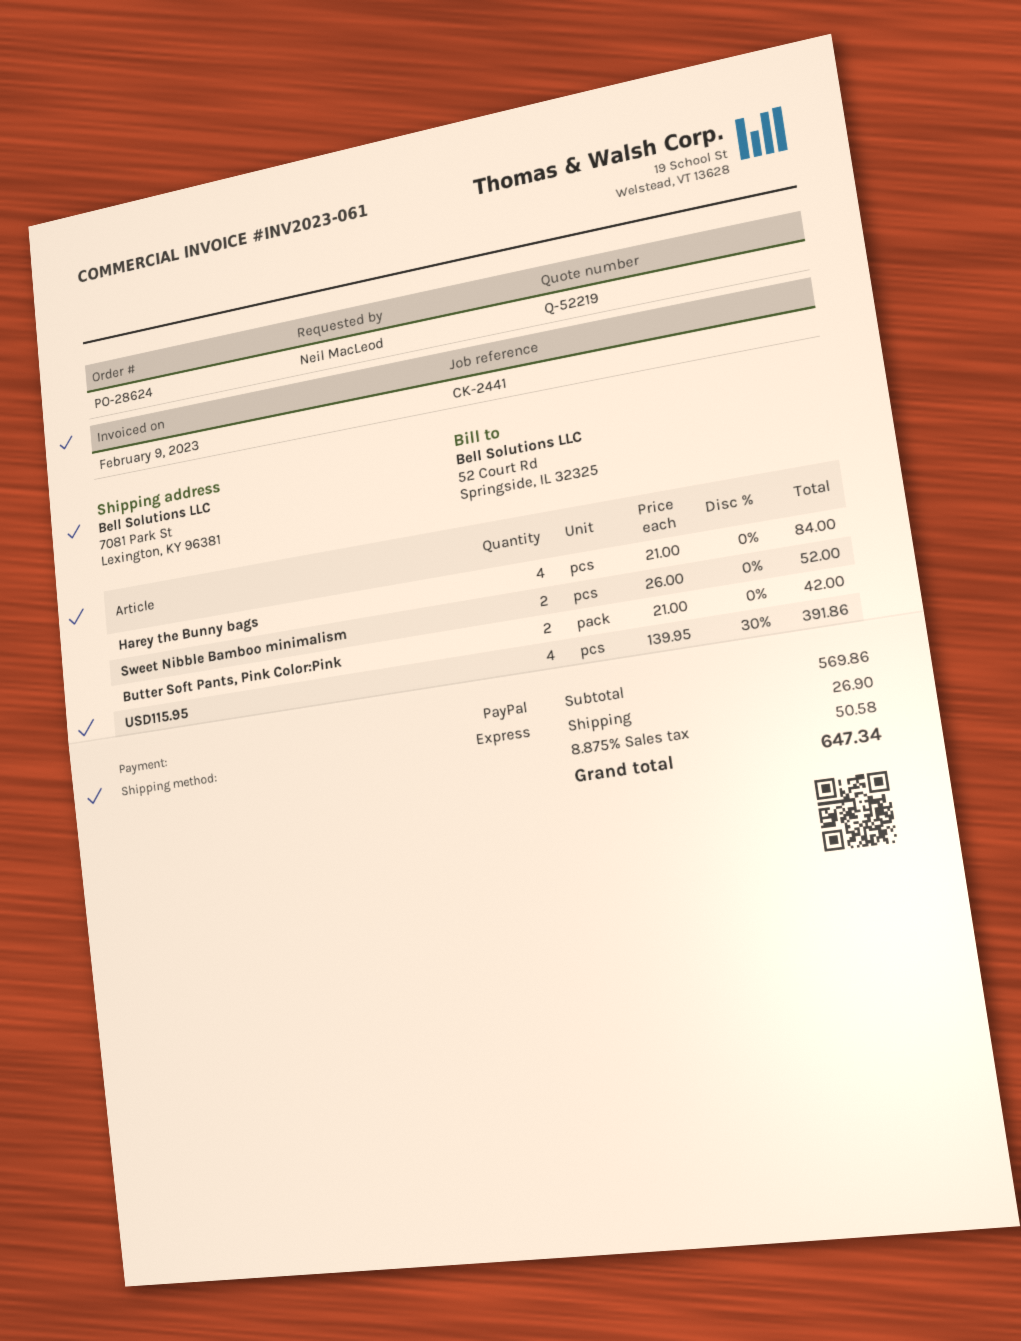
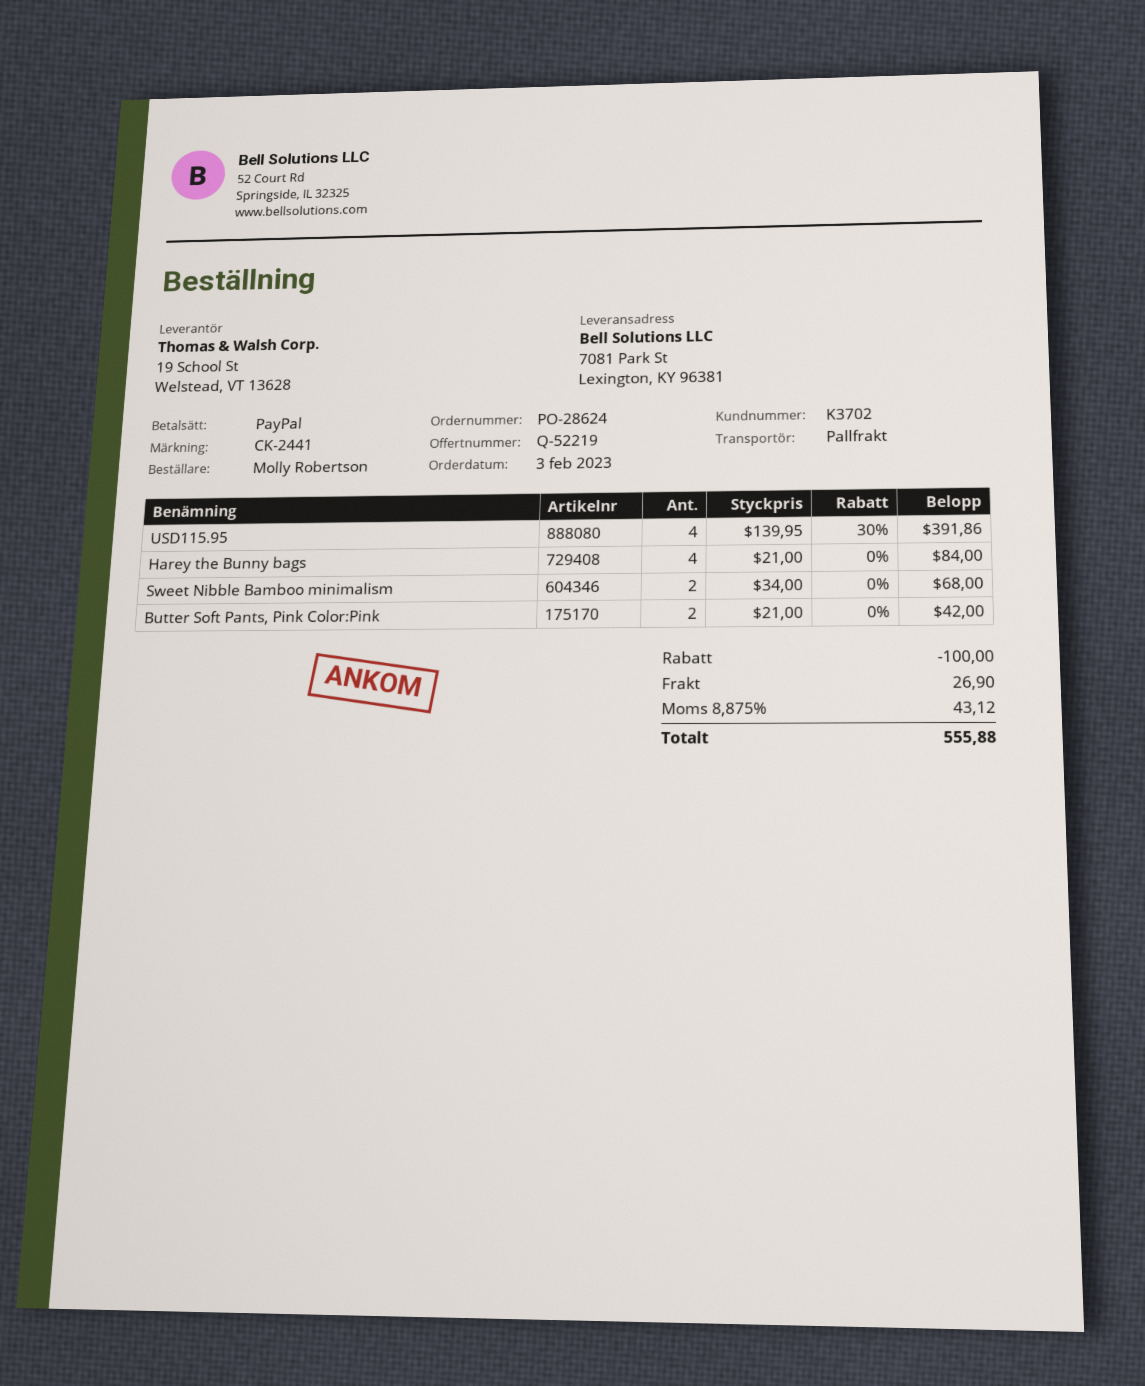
ordered by: Neil MacLeod -> Molly Robertson
shipping method: express -> pallet freight
Sweet Nibble Bamboo minimalism: 2 x 26.00 = 52.00 -> 2 x 34.00 = 68.00
discount: none -> 100.00
tax: 8.875% = 50.58 -> 8.875% = 43.12
total: 647.34 -> 555.88

